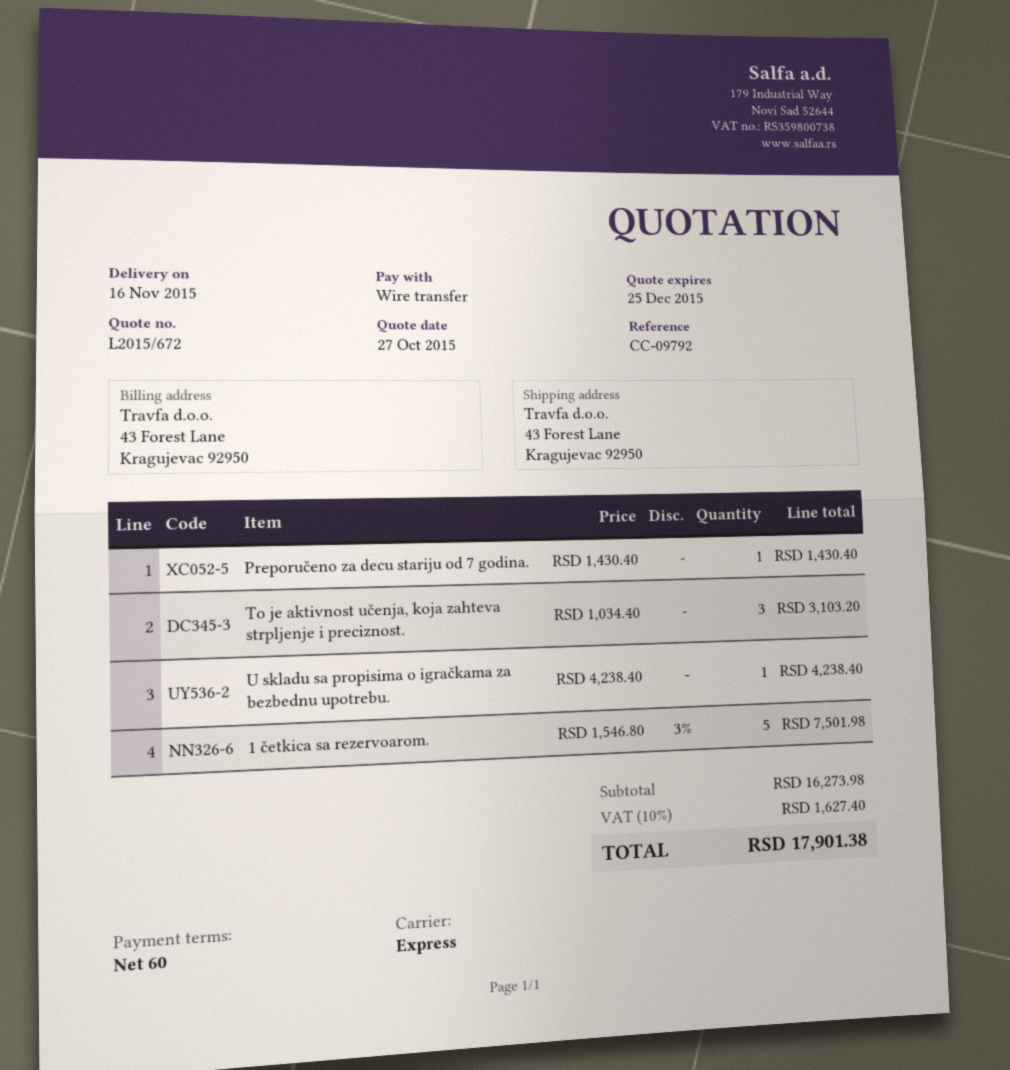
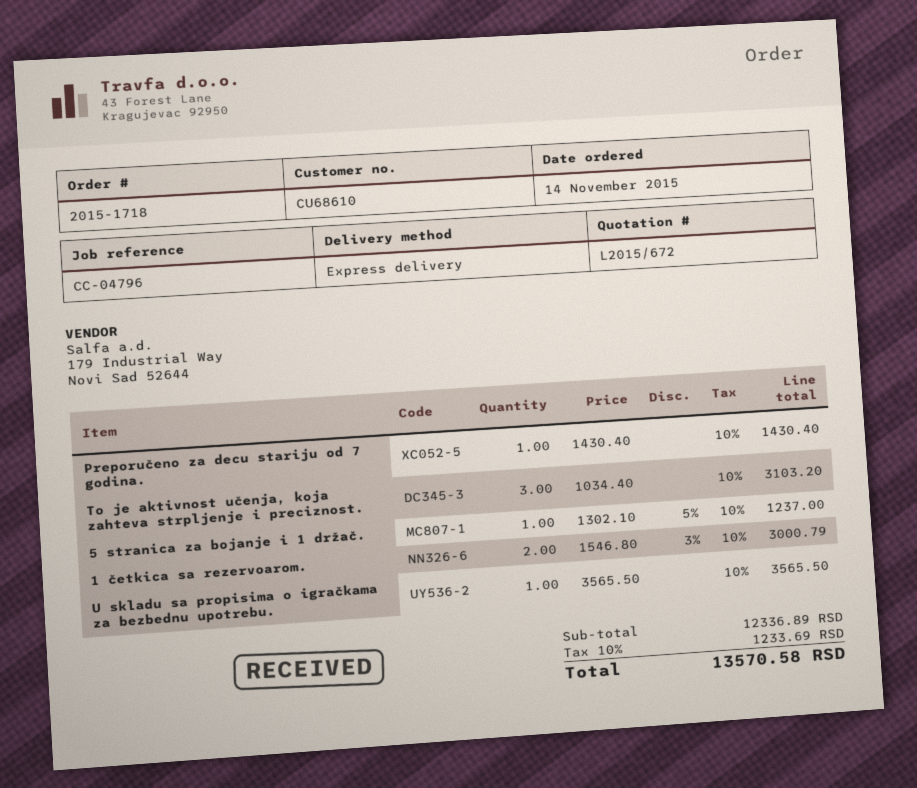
reference: CC-09792 -> CC-04796
U skladu sa propisima o igračkama za bezbednu upotrebu.: 1 x 4238.40 = 4238.40 -> 1 x 3565.50 = 3565.50
1 četkica sa rezervoarom.: 5 x 1546.80 - 3% = 7501.98 -> 2 x 1546.80 - 3% = 3000.79
5 stranica za bojanje i 1 držač.: none -> 1 x 1302.10 - 5% = 1237.00
subtotal: 16273.98 -> 12336.89
tax: 10% = 1627.40 -> 10% = 1233.69
total: 17901.38 -> 13570.58

